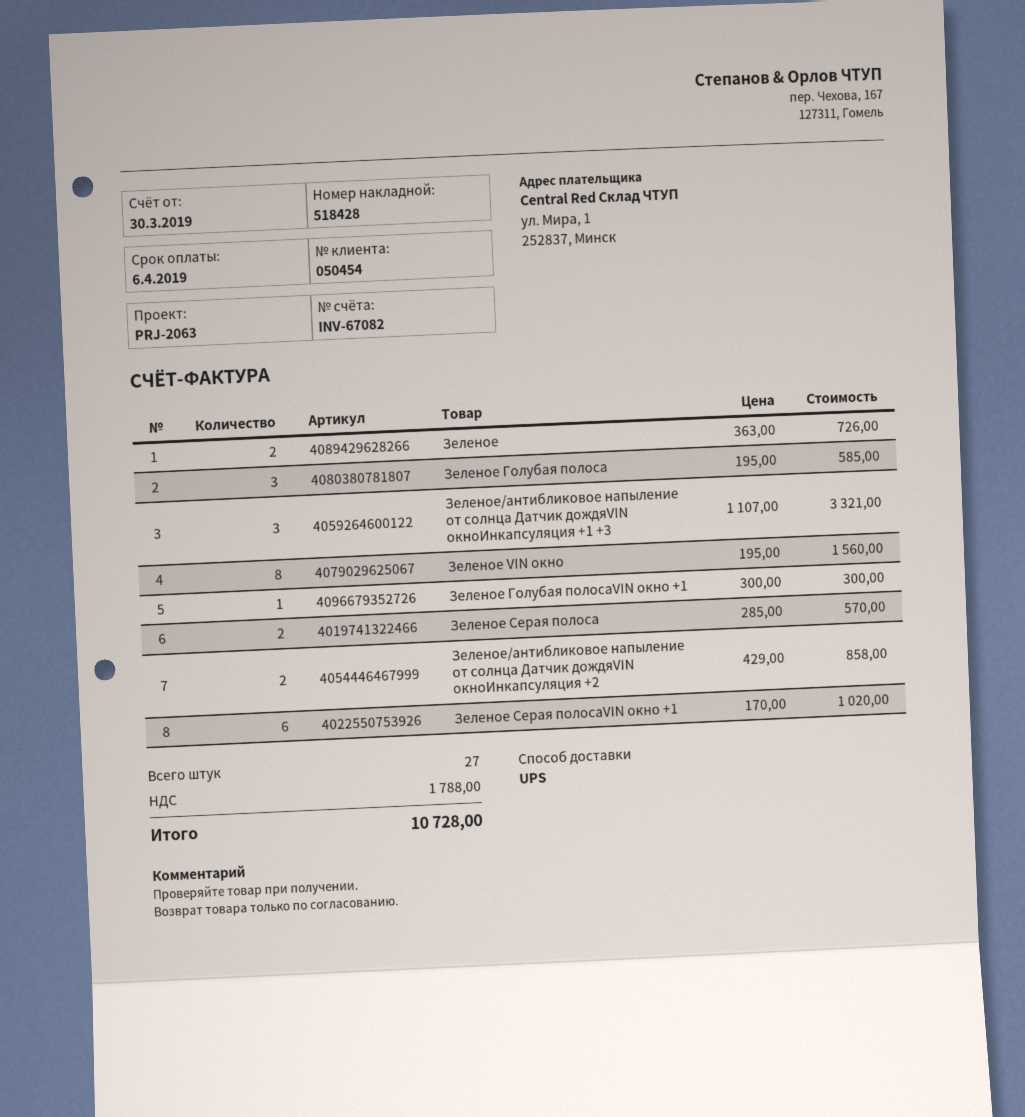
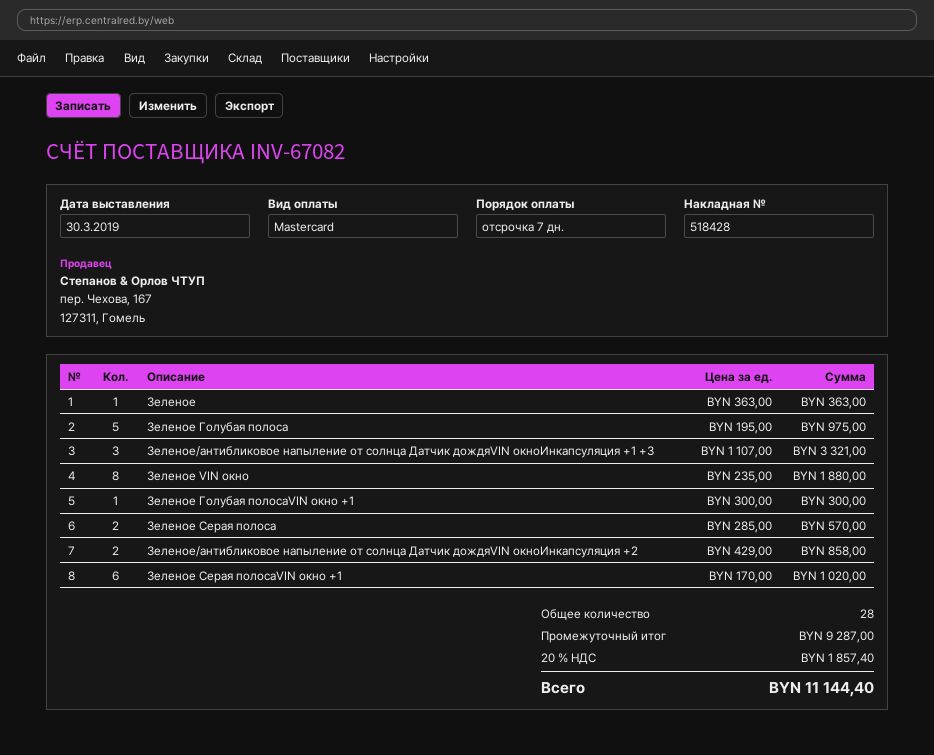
Зеленое: 2 x 363.00 = 726.00 -> 1 x 363.00 = 363.00
Зеленое Голубая полоса: 3 x 195.00 = 585.00 -> 5 x 195.00 = 975.00
Зеленое VIN окно: 8 x 195.00 = 1560.00 -> 8 x 235.00 = 1880.00
total quantity: 27 -> 28
tax: 1788.00 -> 1857.40
total: 10728.00 -> 11144.40

